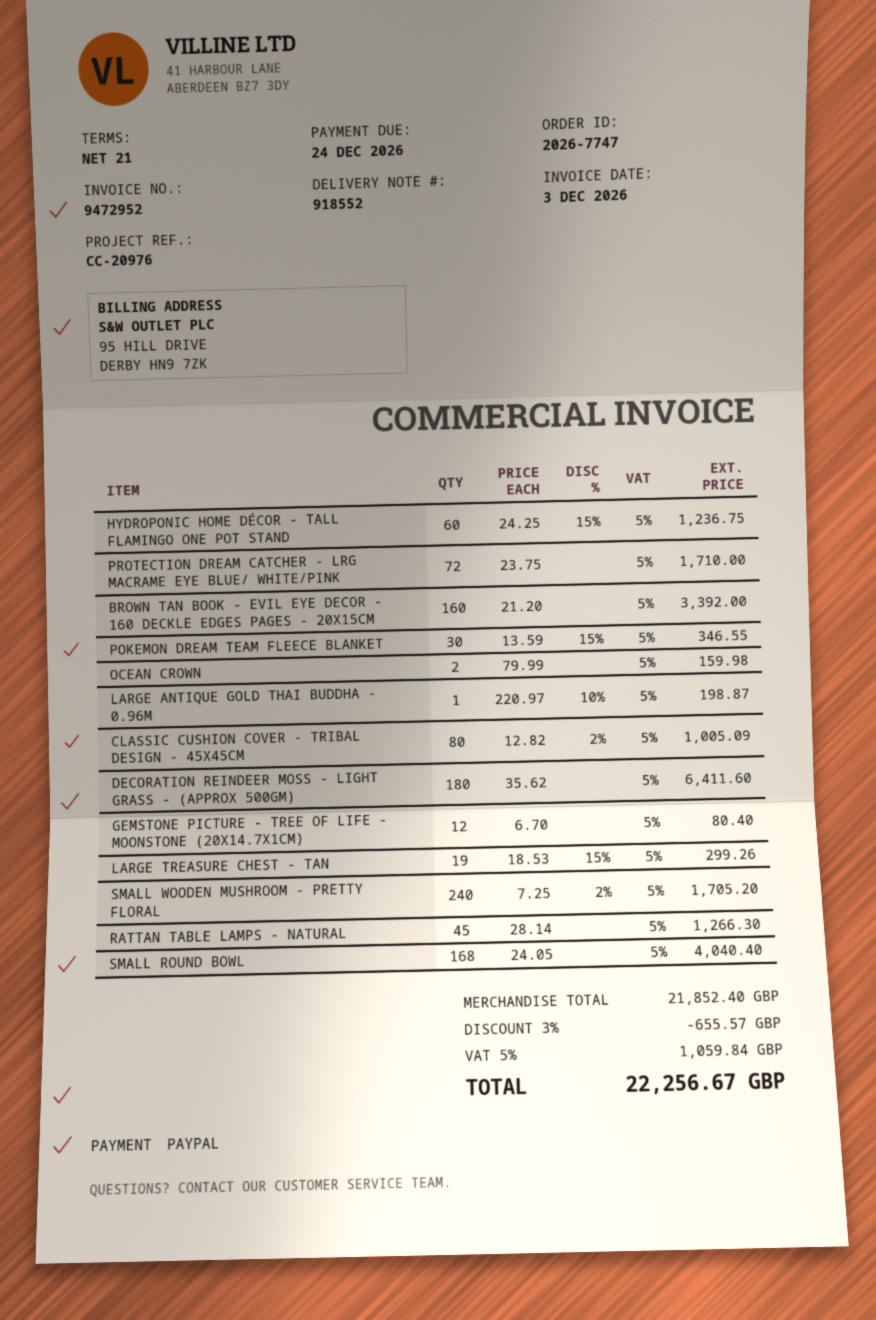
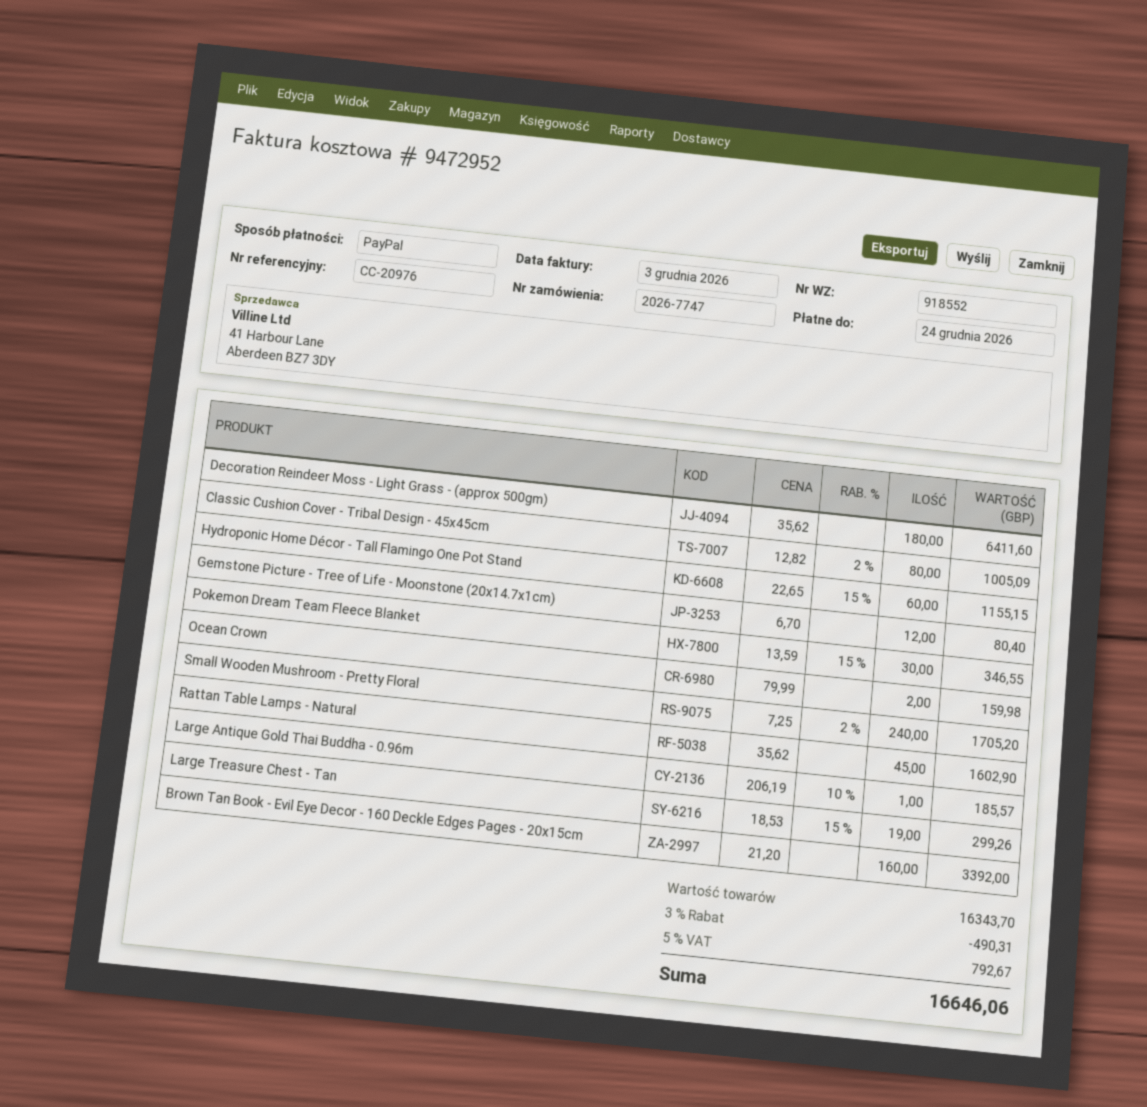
HYDROPONIC HOME DÉCOR - TALL FLAMINGO ONE POT STAND: 60 x 24.25 - 15% = 1236.75 -> 60 x 22.65 - 15% = 1155.15
PROTECTION DREAM CATCHER - LRG MACRAME EYE BLUE/ WHITE/PINK: 72 x 23.75 = 1710.00 -> none
LARGE ANTIQUE GOLD THAI BUDDHA - 0.96M: 1 x 220.97 - 10% = 198.87 -> 1 x 206.19 - 10% = 185.57
RATTAN TABLE LAMPS - NATURAL: 45 x 28.14 = 1266.30 -> 45 x 35.62 = 1602.90
SMALL ROUND BOWL: 168 x 24.05 = 4040.40 -> none
subtotal: 21852.40 -> 16343.70
discount: 3% = 655.57 -> 3% = 490.31
tax: 5% = 1059.84 -> 5% = 792.67
total: 22256.67 -> 16646.06

